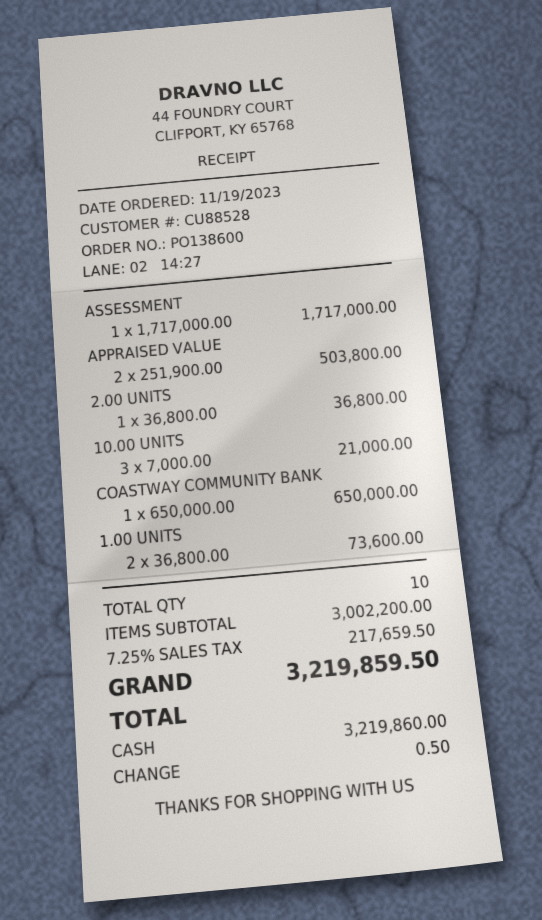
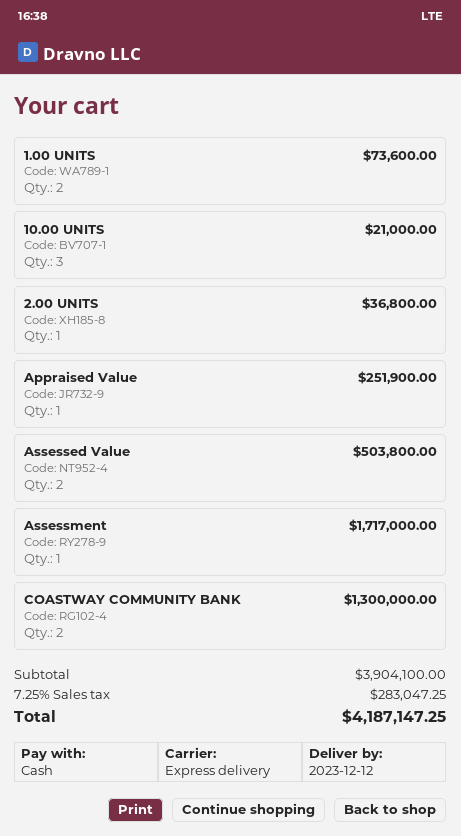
APPRAISED VALUE: 2 for 503800.00 -> 1 for 251900.00
COASTWAY COMMUNITY BANK: 1 for 650000.00 -> 2 for 1300000.00
Assessed Value: none -> 2 for 503800.00
subtotal: 3002200.00 -> 3904100.00
tax: 7.25% = 217659.50 -> 7.25% = 283047.25
total: 3219859.50 -> 4187147.25

